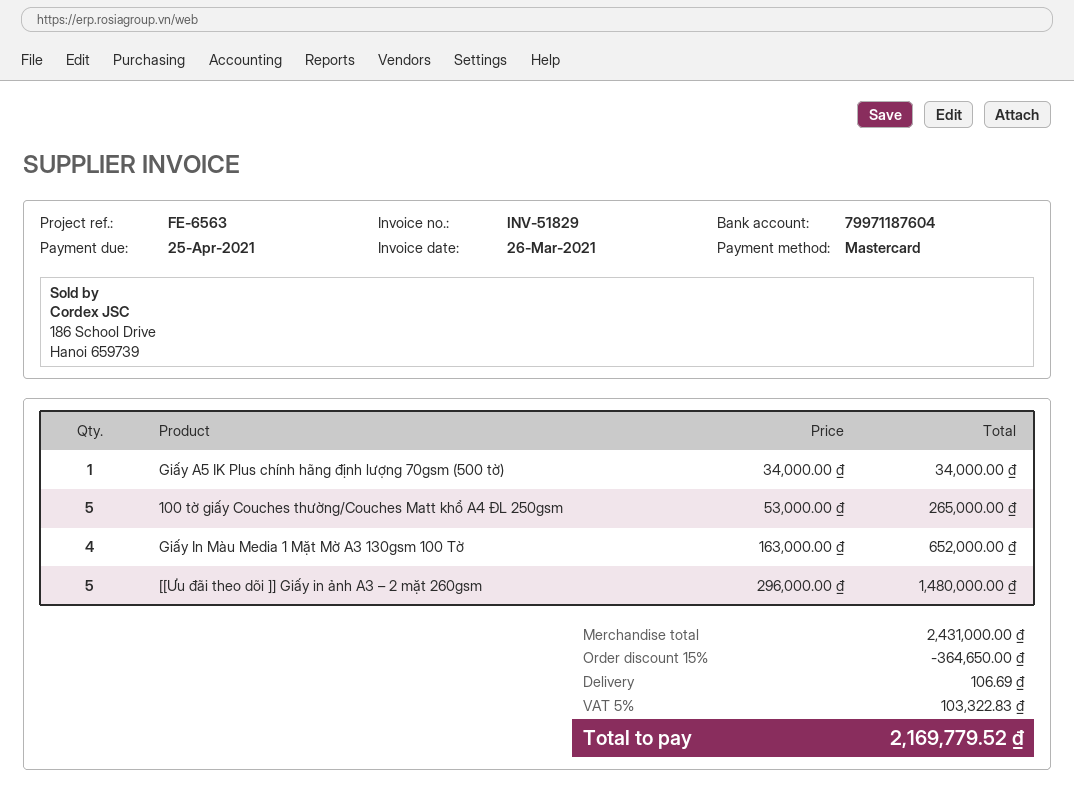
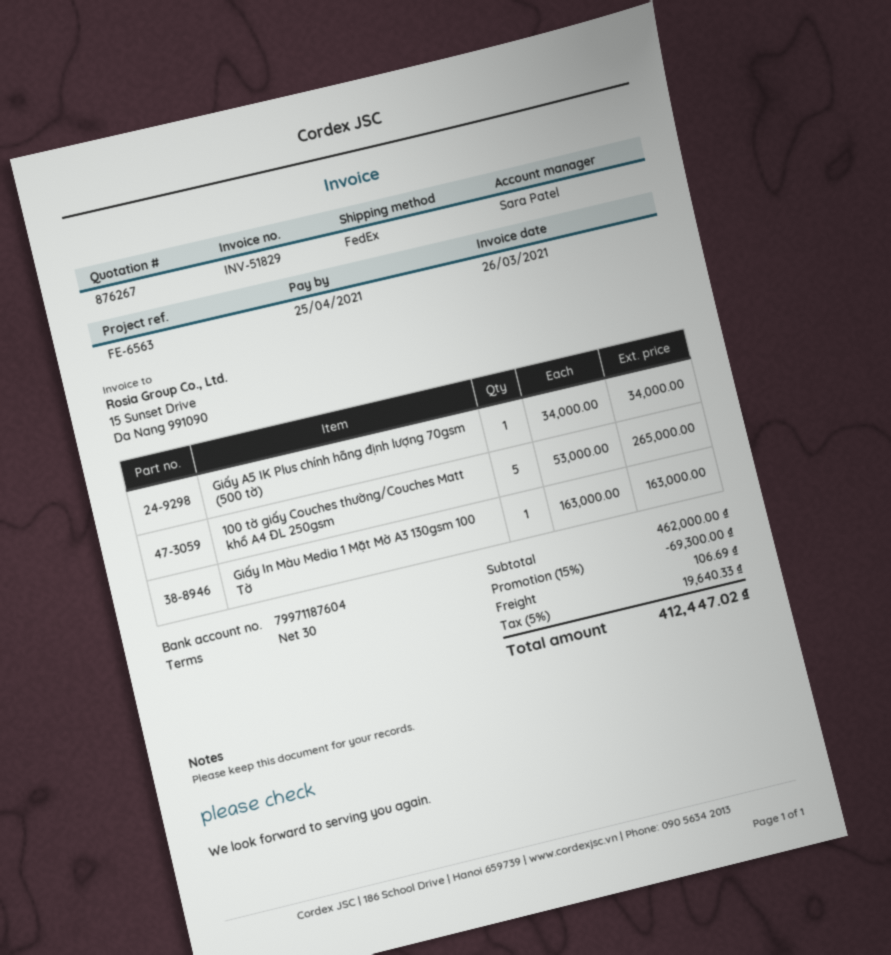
Giấy In Màu Media 1 Mặt Mờ A3 130gsm 100 Tờ: 4 x 163000.00 = 652000.00 -> 1 x 163000.00 = 163000.00
[[Ưu đãi theo dõi ]] Giấy in ảnh A3 – 2 mặt 260gsm: 5 x 296000.00 = 1480000.00 -> none
subtotal: 2431000.00 -> 462000.00
discount: 15% = 364650.00 -> 15% = 69300.00
tax: 5% = 103322.83 -> 5% = 19640.33
total: 2169779.52 -> 412447.02

